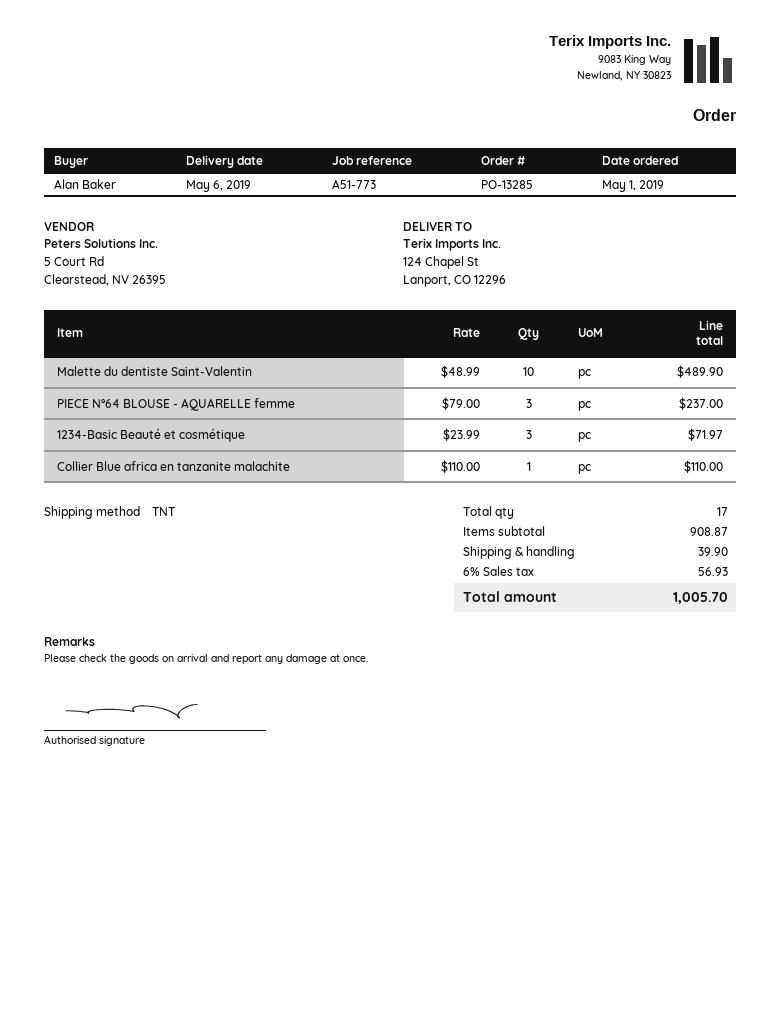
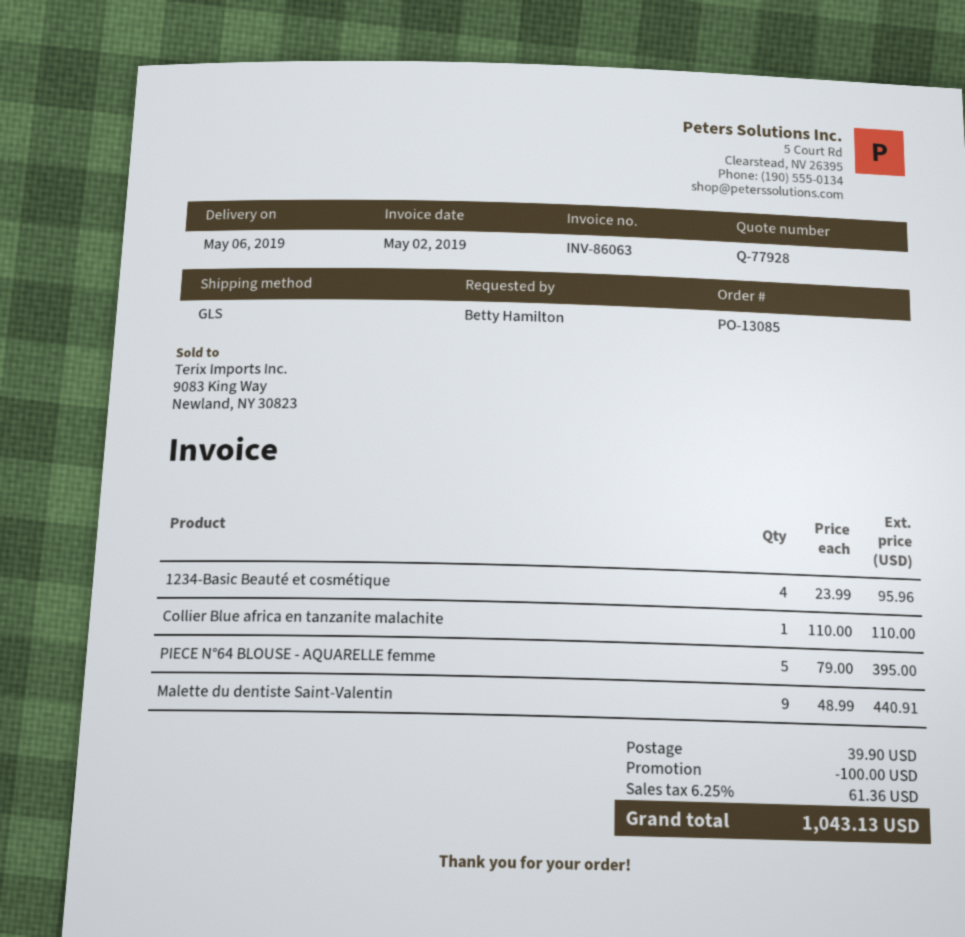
order number: PO-13285 -> PO-13085
ordered by: Alan Baker -> Betty Hamilton
shipping method: TNT -> GLS
Malette du dentiste Saint-Valentin: 10 x 48.99 = 489.90 -> 9 x 48.99 = 440.91
PIECE N°64 BLOUSE - AQUARELLE femme: 3 x 79.00 = 237.00 -> 5 x 79.00 = 395.00
1234-Basic Beauté et cosmétique: 3 x 23.99 = 71.97 -> 4 x 23.99 = 95.96
discount: none -> 100.00
tax: 6% = 56.93 -> 6.25% = 61.36
total: 1005.70 -> 1043.13

